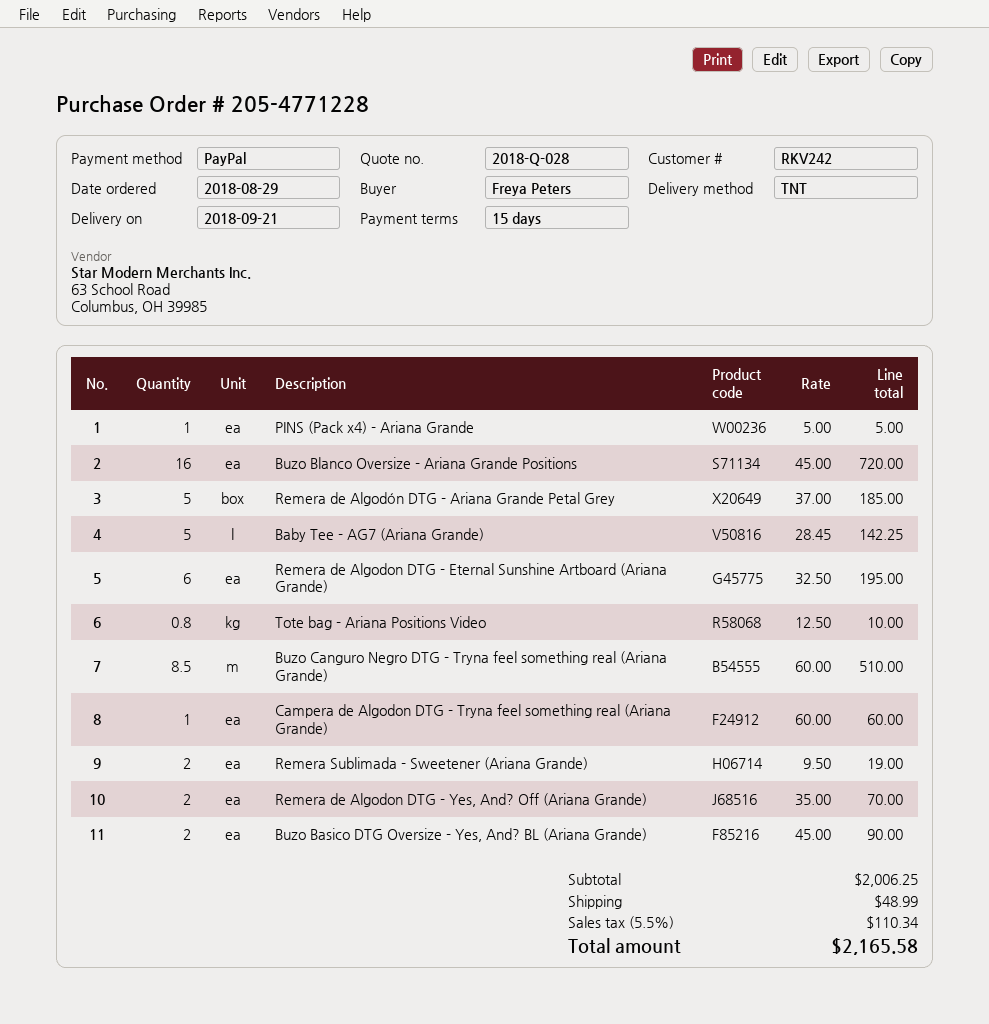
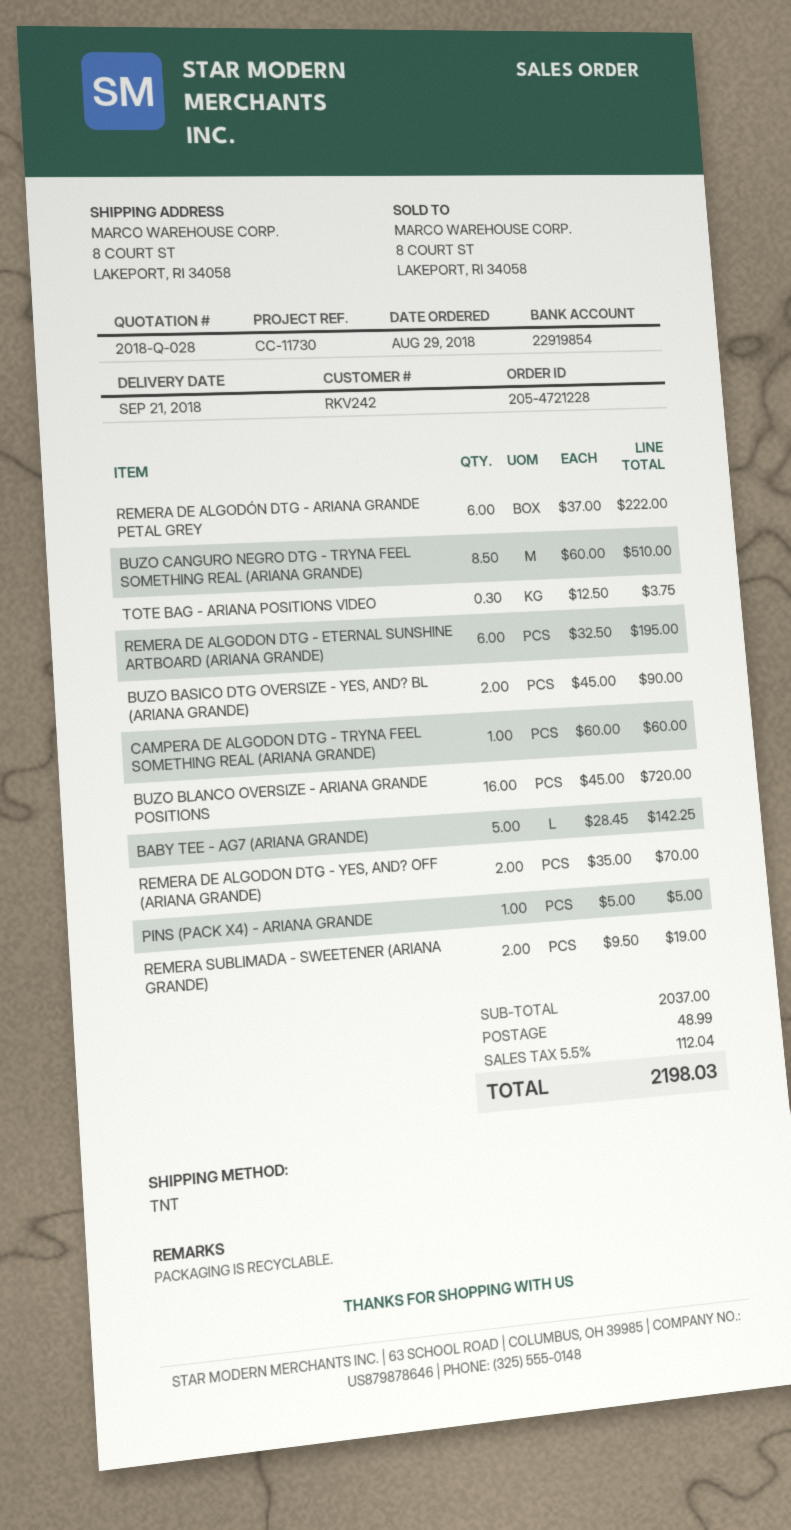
order number: 205-4771228 -> 205-4721228
Remera de Algodón DTG - Ariana Grande Petal Grey: 5 x 37.00 = 185.00 -> 6 x 37.00 = 222.00
Tote bag - Ariana Positions Video: 0.8 x 12.50 = 10.00 -> 0.3 x 12.50 = 3.75
subtotal: 2006.25 -> 2037.00
tax: 5.5% = 110.34 -> 5.5% = 112.04
total: 2165.58 -> 2198.03

